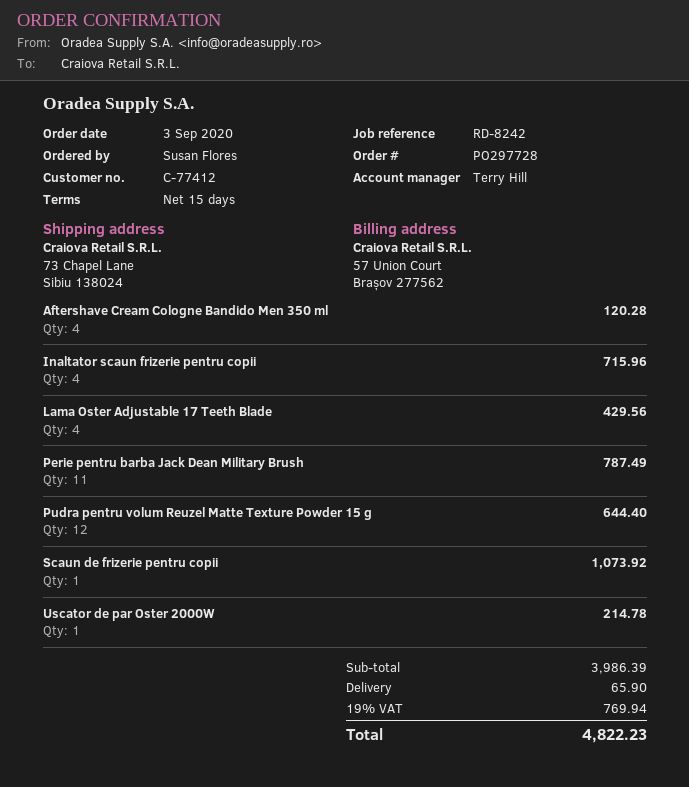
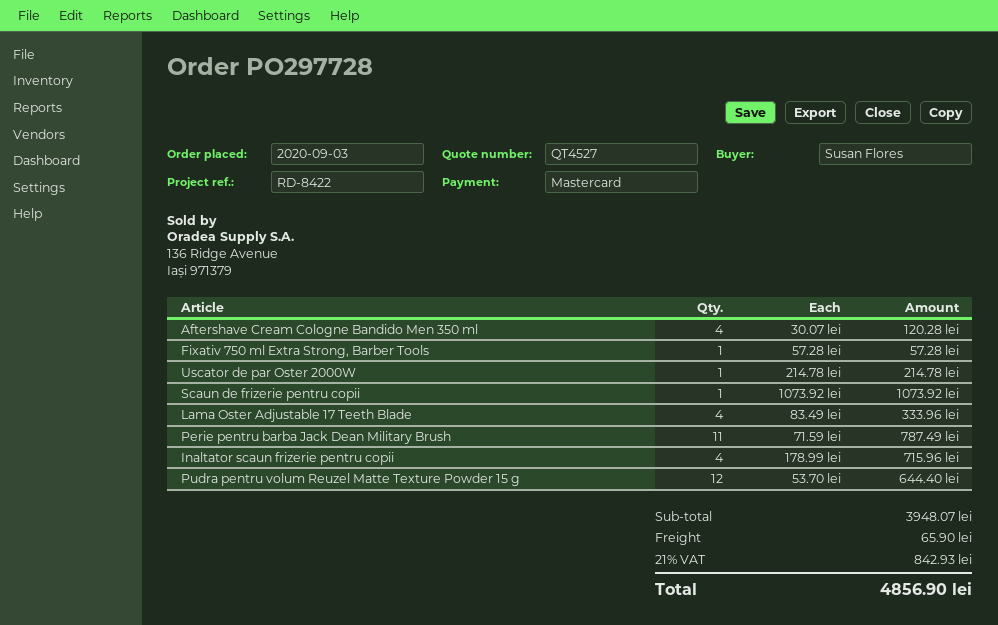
reference: RD-8242 -> RD-8422
Lama Oster Adjustable 17 Teeth Blade: 4 for 429.56 -> 4 for 333.96
Fixativ 750 ml Extra Strong, Barber Tools: none -> 1 for 57.28
subtotal: 3986.39 -> 3948.07
tax: 19% = 769.94 -> 21% = 842.93
total: 4822.23 -> 4856.90

